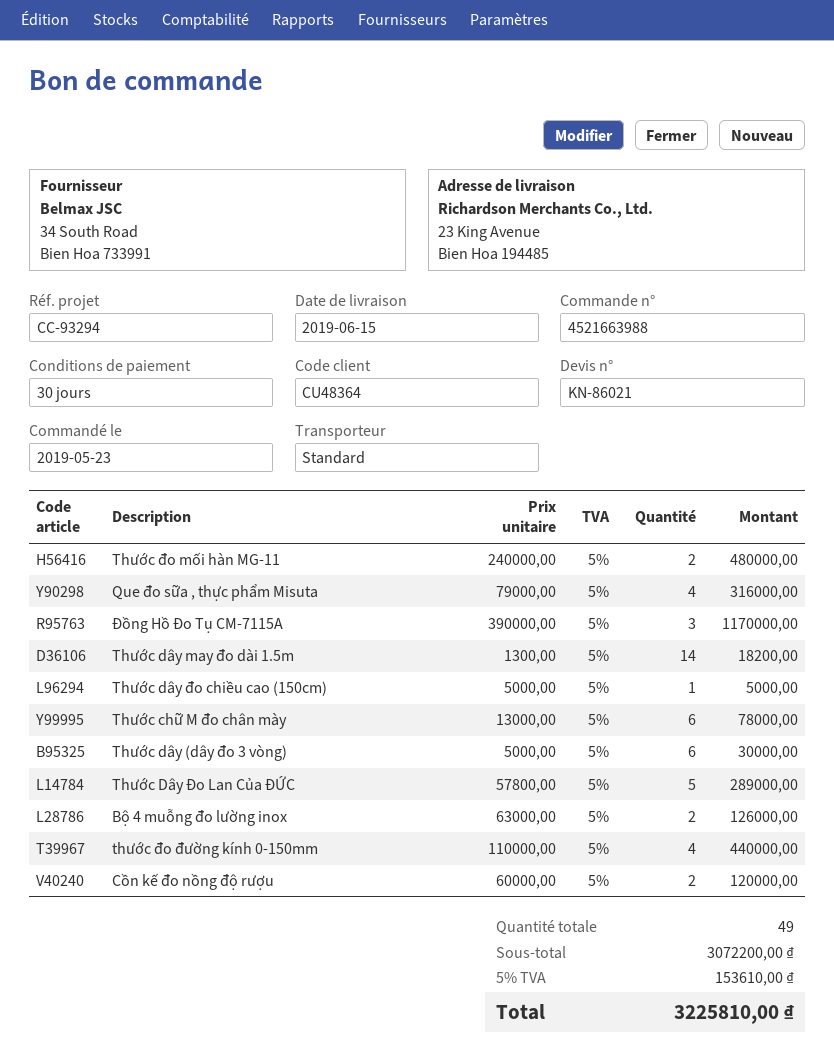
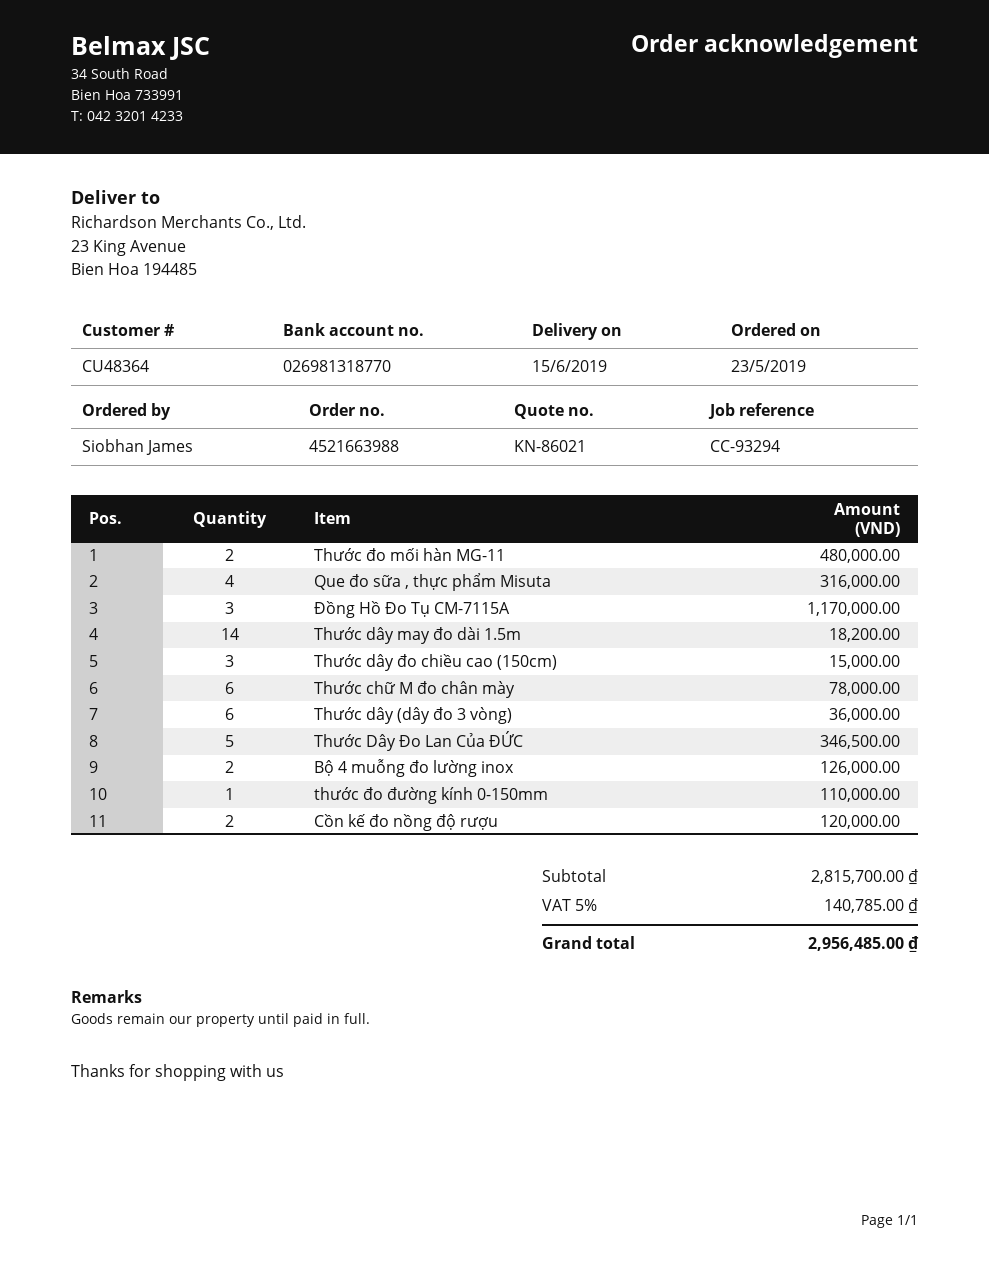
Thước dây đo chiều cao (150cm): 1 for 5000.00 -> 3 for 15000.00
Thước dây (dây đo 3 vòng): 6 for 30000.00 -> 6 for 36000.00
Thước Dây Đo Lan Của ĐỨC: 5 for 289000.00 -> 5 for 346500.00
thước đo đường kính 0-150mm: 4 for 440000.00 -> 1 for 110000.00
subtotal: 3072200.00 -> 2815700.00
tax: 5% = 153610.00 -> 5% = 140785.00
total: 3225810.00 -> 2956485.00

